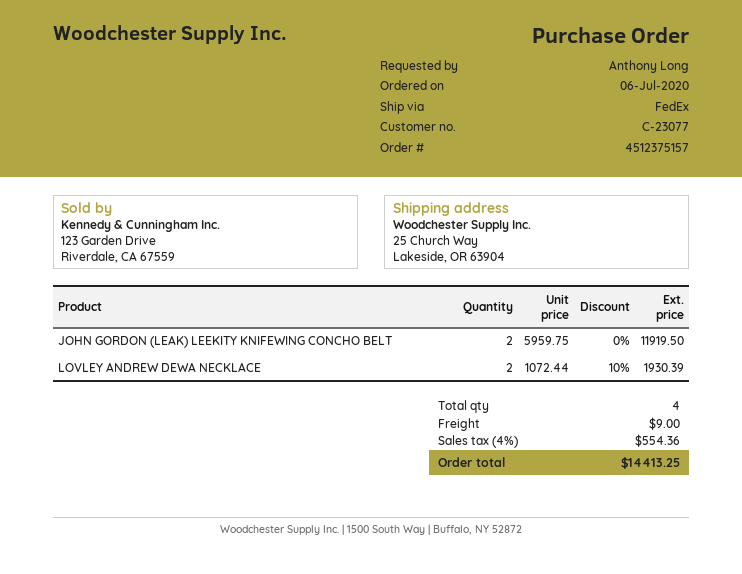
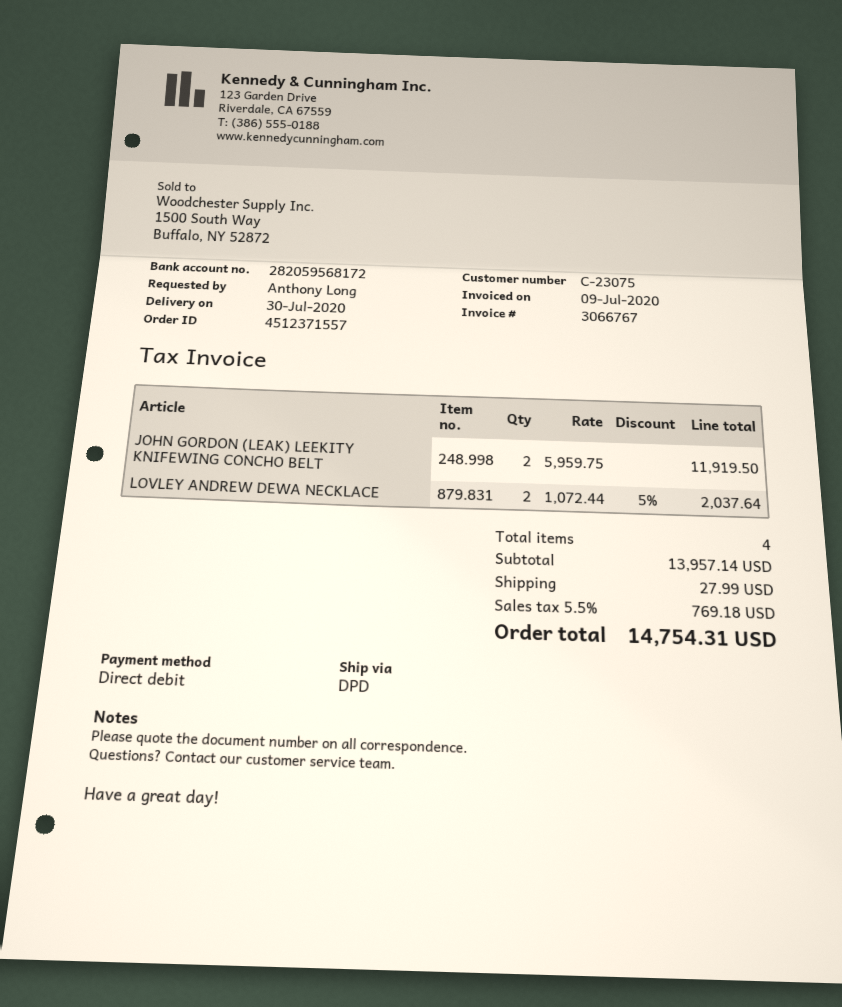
order number: 4512375157 -> 4512371557
customer number: C-23077 -> C-23075
shipping method: FedEx -> DPD
LOVLEY ANDREW DEWA NECKLACE: 2 x 1072.44 - 10% = 1930.39 -> 2 x 1072.44 - 5% = 2037.64
shipping: 9.00 -> 27.99
tax: 4% = 554.36 -> 5.5% = 769.18
total: 14413.25 -> 14754.31

